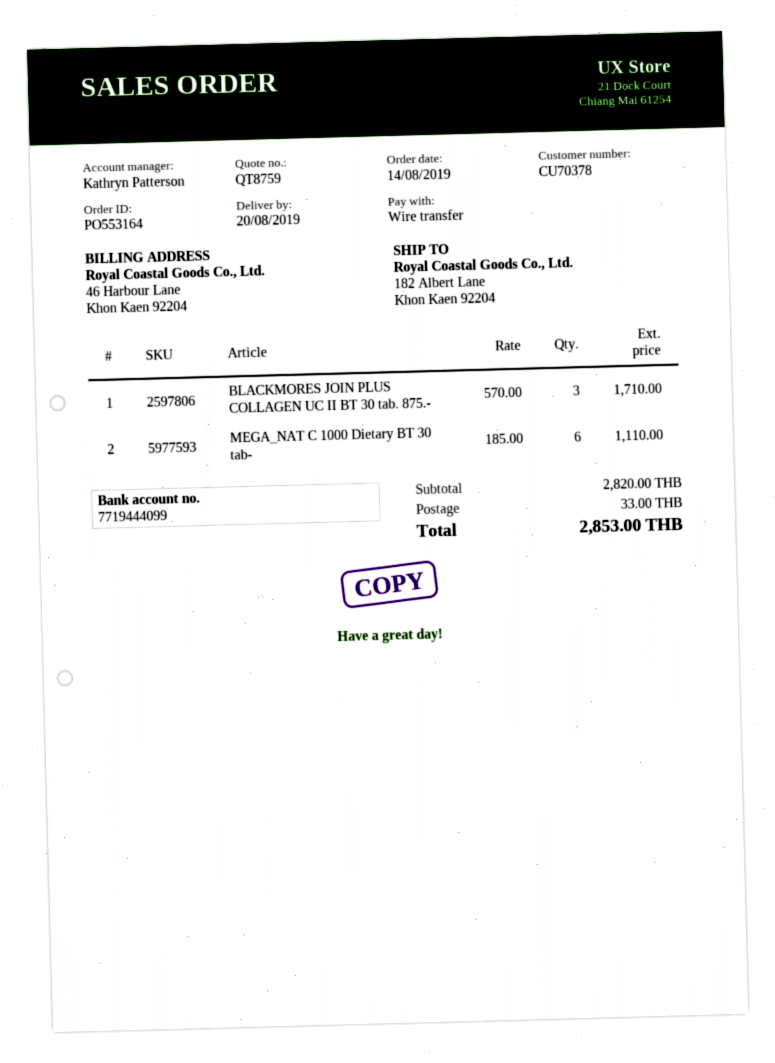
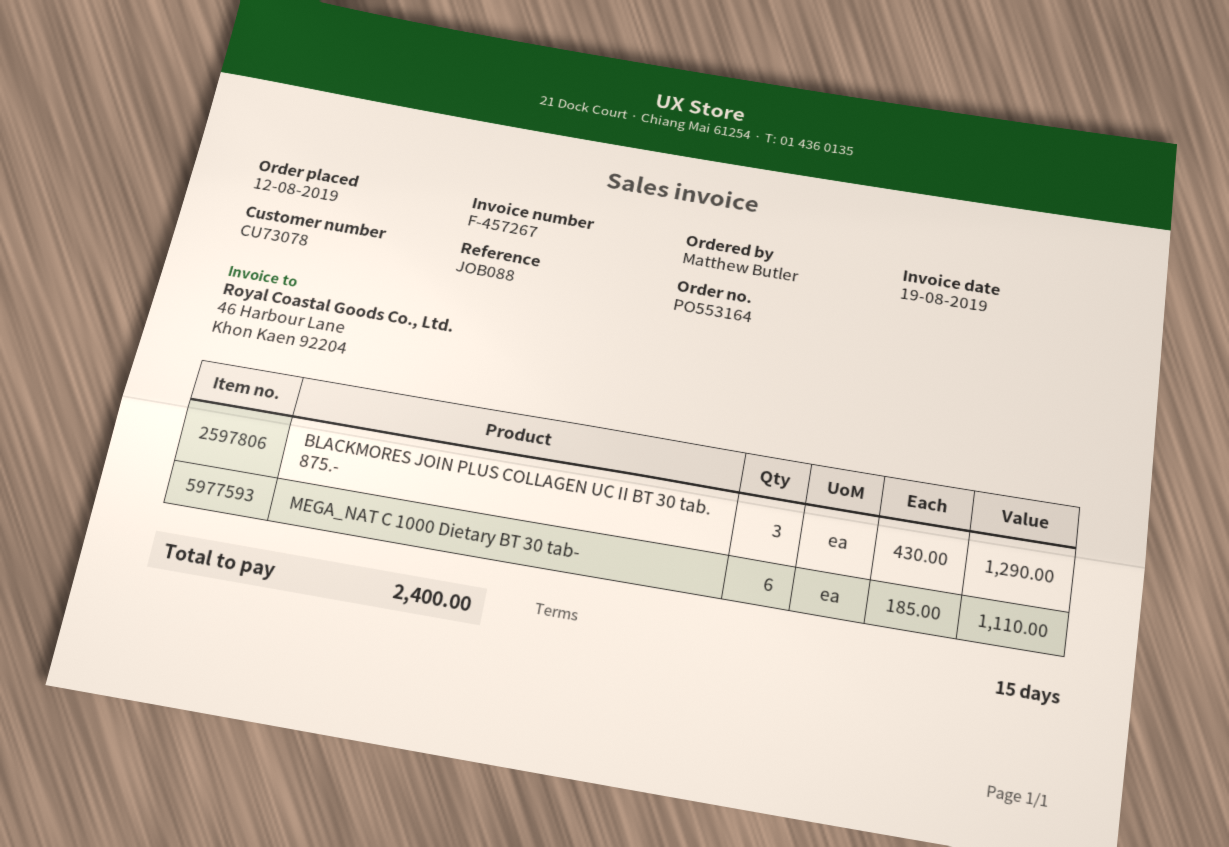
order date: 2019-08-14 -> 2019-08-12
customer number: CU70378 -> CU73078
BLACKMORES JOIN PLUS COLLAGEN UC II BT 30 tab. 875.-: 3 x 570.00 = 1710.00 -> 3 x 430.00 = 1290.00
shipping: 33.00 -> none
total: 2853.00 -> 2400.00

